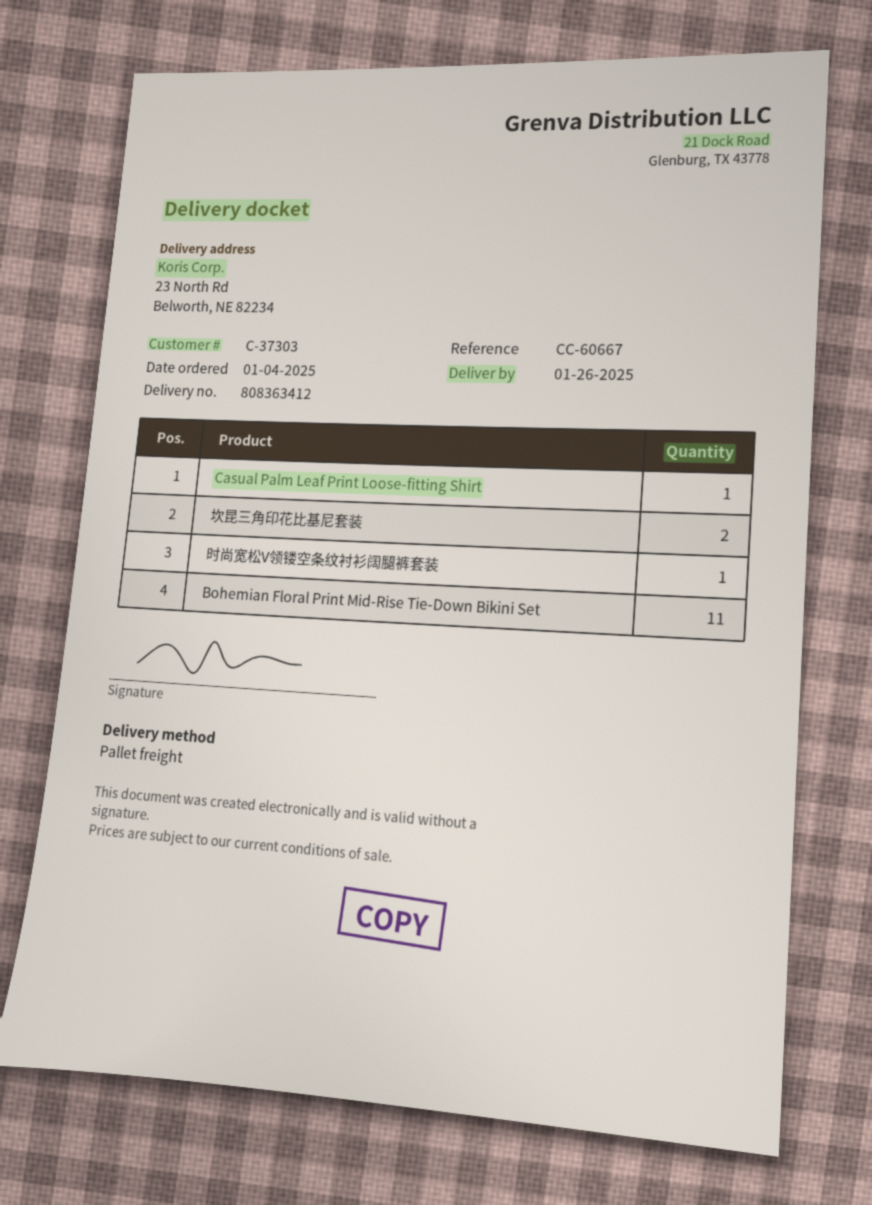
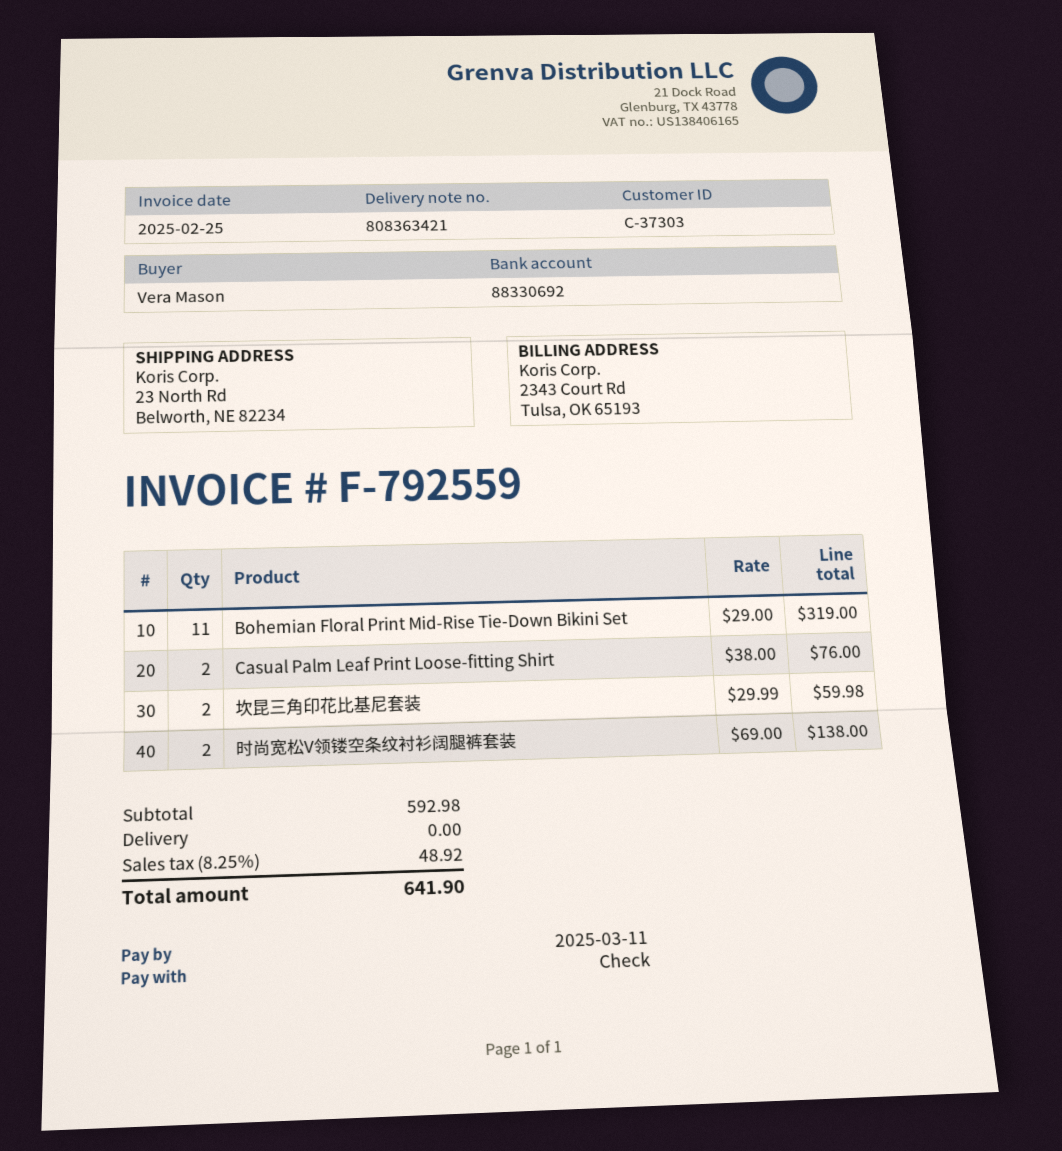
delivery note number: 808363412 -> 808363421
Casual Palm Leaf Print Loose-fitting Shirt: 1 -> 2
时尚宽松V领镂空条纹衬衫阔腿裤套装: 1 -> 2

